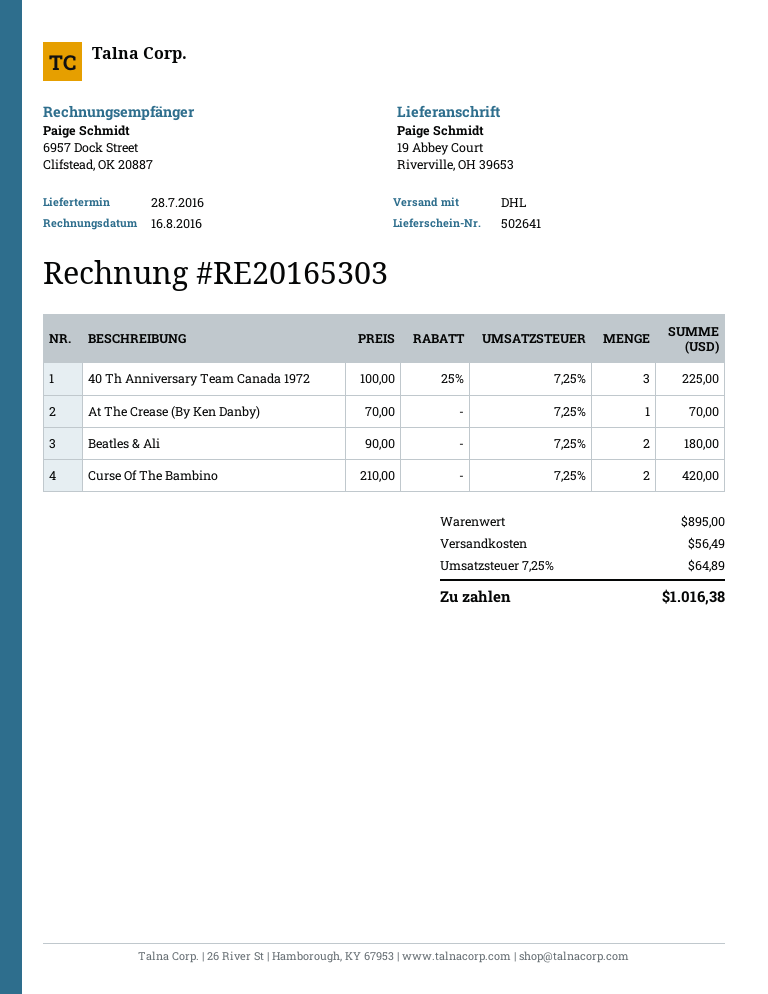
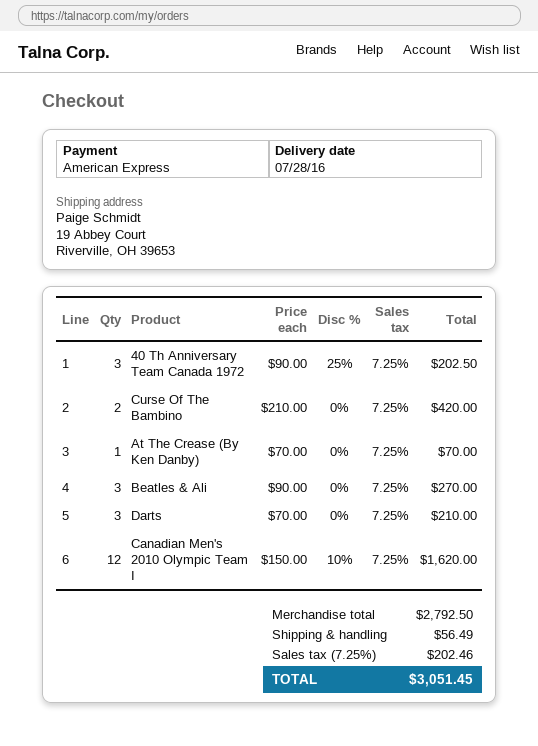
40 Th Anniversary Team Canada 1972: 3 x 100.00 - 25% = 225.00 -> 3 x 90.00 - 25% = 202.50
Beatles & Ali: 2 x 90.00 = 180.00 -> 3 x 90.00 = 270.00
Darts: none -> 3 x 70.00 = 210.00
Canadian Men's 2010 Olympic Team I: none -> 12 x 150.00 - 10% = 1620.00
subtotal: 895.00 -> 2792.50
tax: 7.25% = 64.89 -> 7.25% = 202.46
total: 1016.38 -> 3051.45

